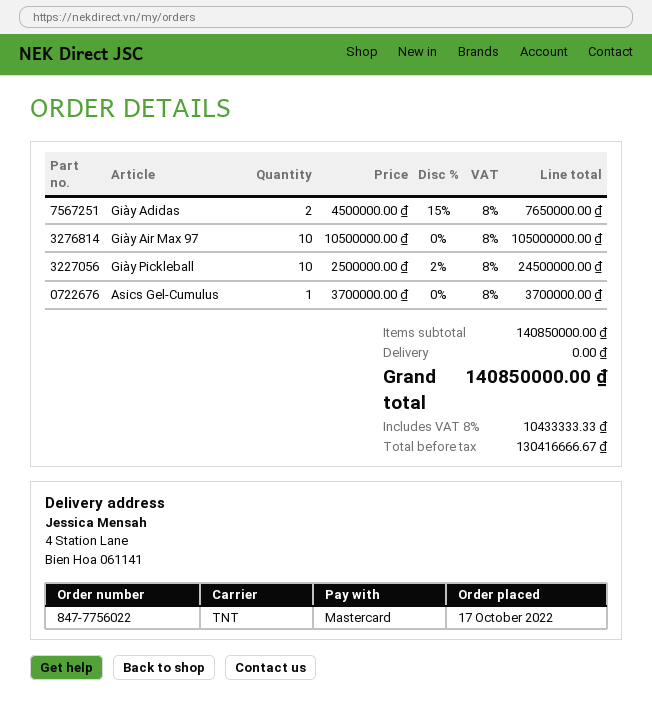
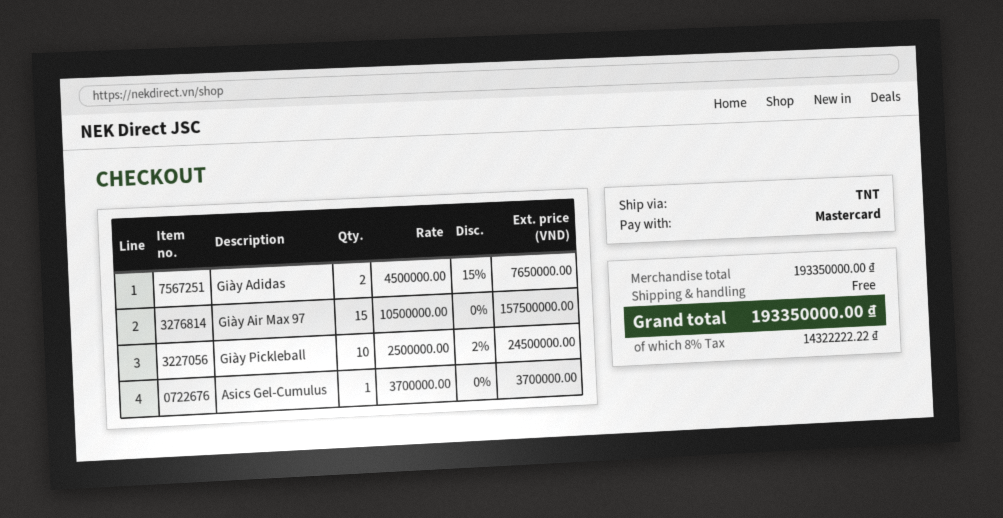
Giày Air Max 97: 10 x 10500000.00 = 105000000.00 -> 15 x 10500000.00 = 157500000.00
subtotal: 140850000.00 -> 193350000.00
tax: 8% = 10433333.33 -> 8% = 14322222.22
total: 140850000.00 -> 193350000.00

